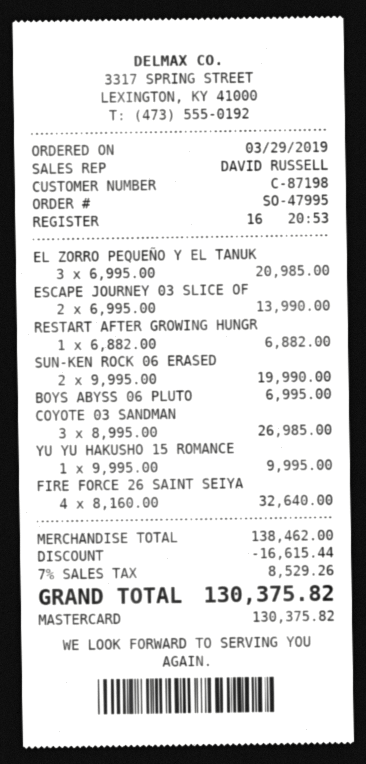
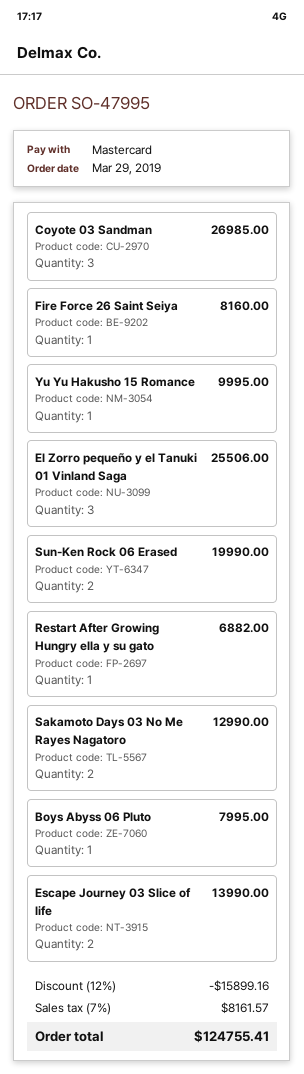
EL ZORRO PEQUEÑO Y EL TANUK: 3 for 20985.00 -> 3 for 25506.00
BOYS ABYSS 06 PLUTO: 1 for 6995.00 -> 1 for 7995.00
FIRE FORCE 26 SAINT SEIYA: 4 for 32640.00 -> 1 for 8160.00
Sakamoto Days 03 No Me Rayes Nagatoro: none -> 2 for 12990.00
discount: 16615.44 -> 15899.16
tax: 7% = 8529.26 -> 7% = 8161.57
total: 130375.82 -> 124755.41

